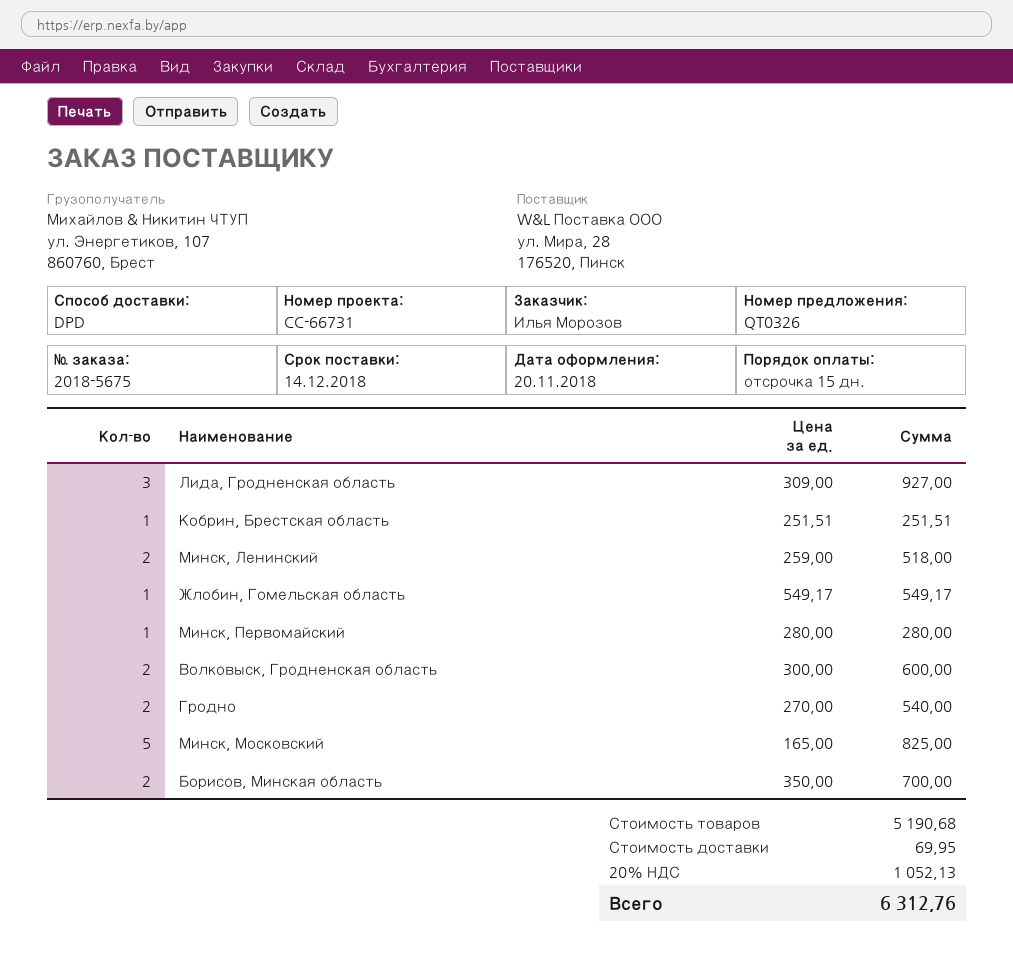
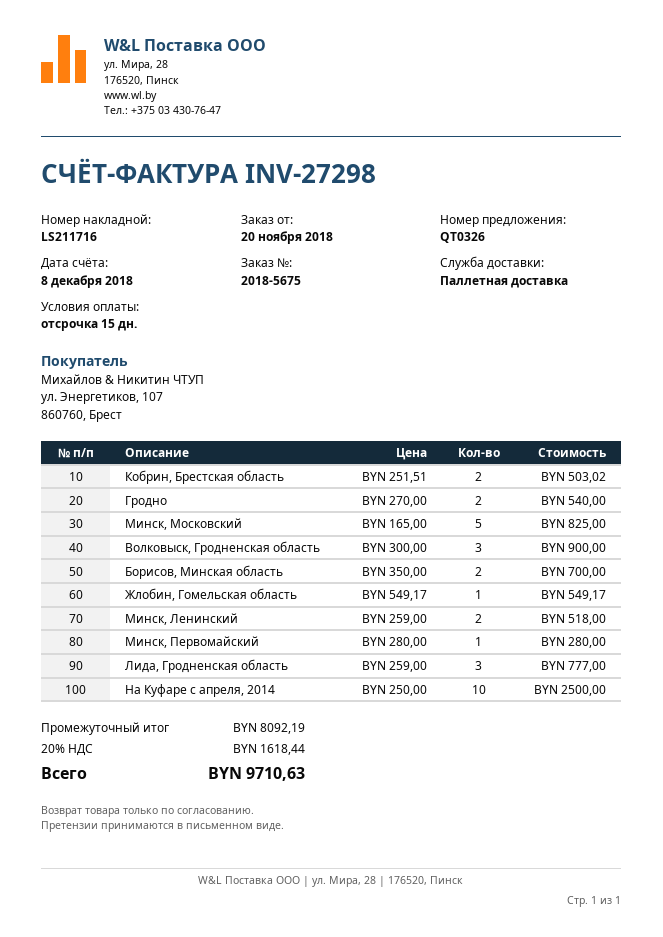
shipping method: DPD -> pallet freight
Лида, Гродненская область: 3 x 309.00 = 927.00 -> 3 x 259.00 = 777.00
Кобрин, Брестская область: 1 x 251.51 = 251.51 -> 2 x 251.51 = 503.02
Волковыск, Гродненская область: 2 x 300.00 = 600.00 -> 3 x 300.00 = 900.00
На Куфаре с апреля, 2014: none -> 10 x 250.00 = 2500.00
subtotal: 5190.68 -> 8092.19
shipping: 69.95 -> none
tax: 20% = 1052.13 -> 20% = 1618.44
total: 6312.76 -> 9710.63

